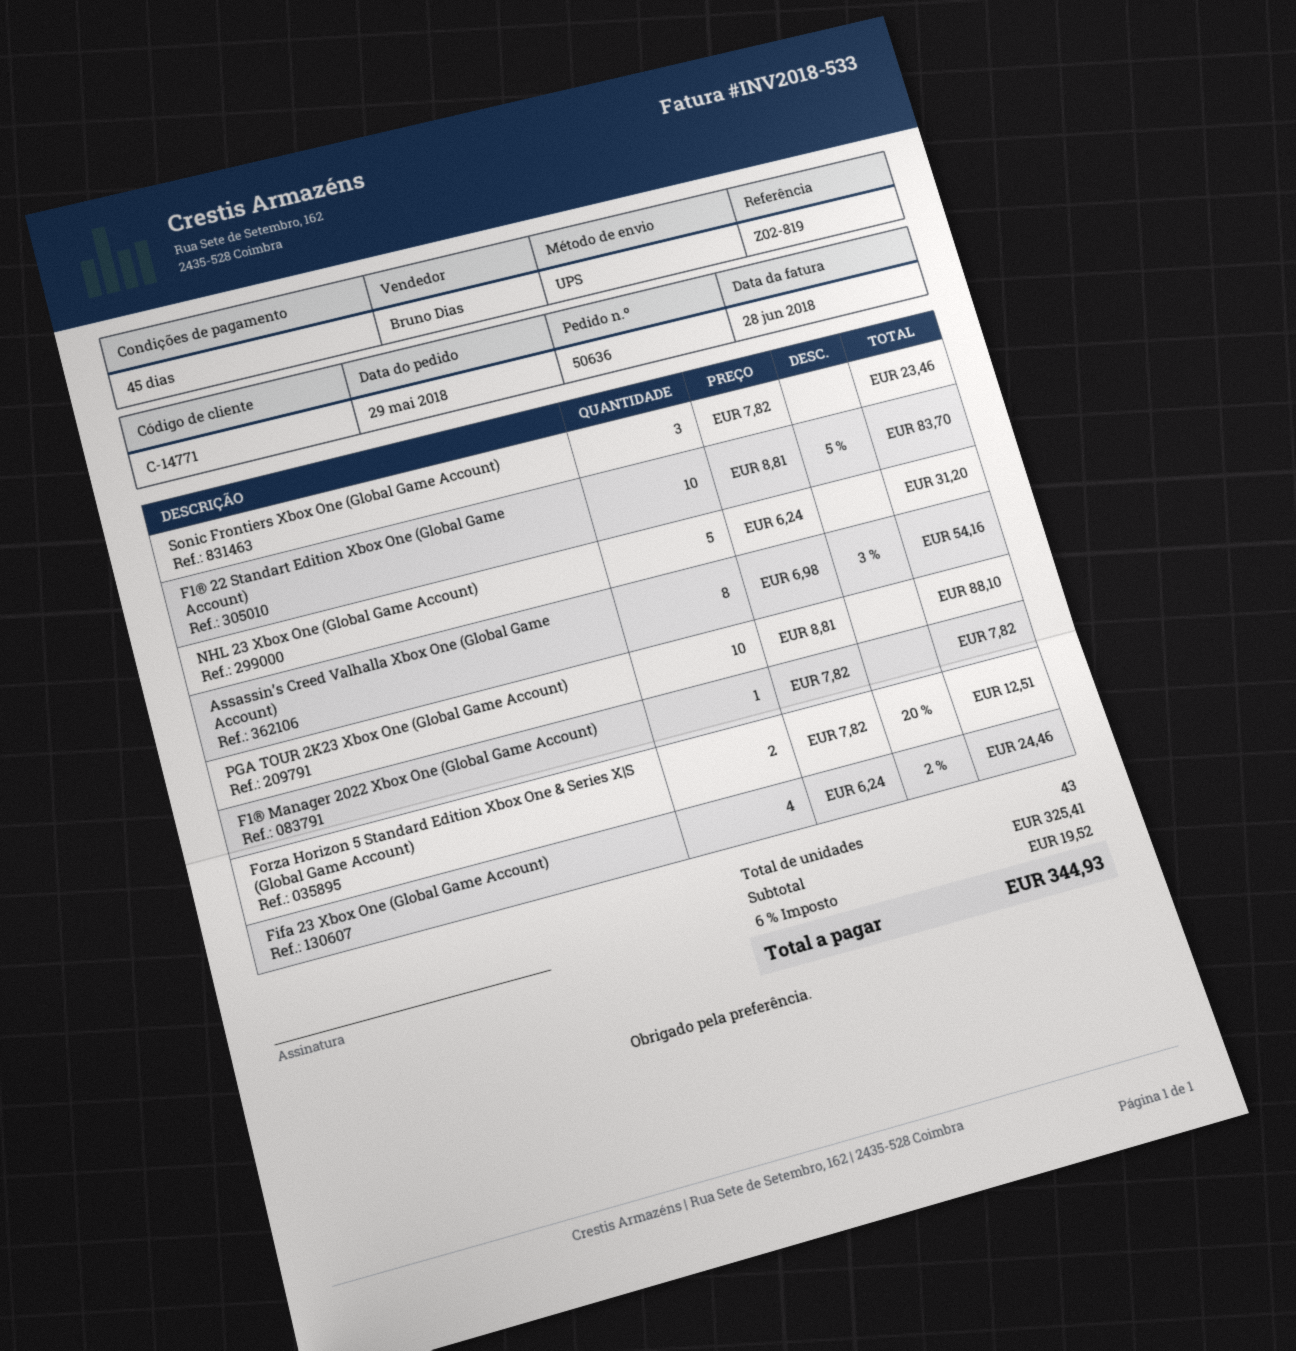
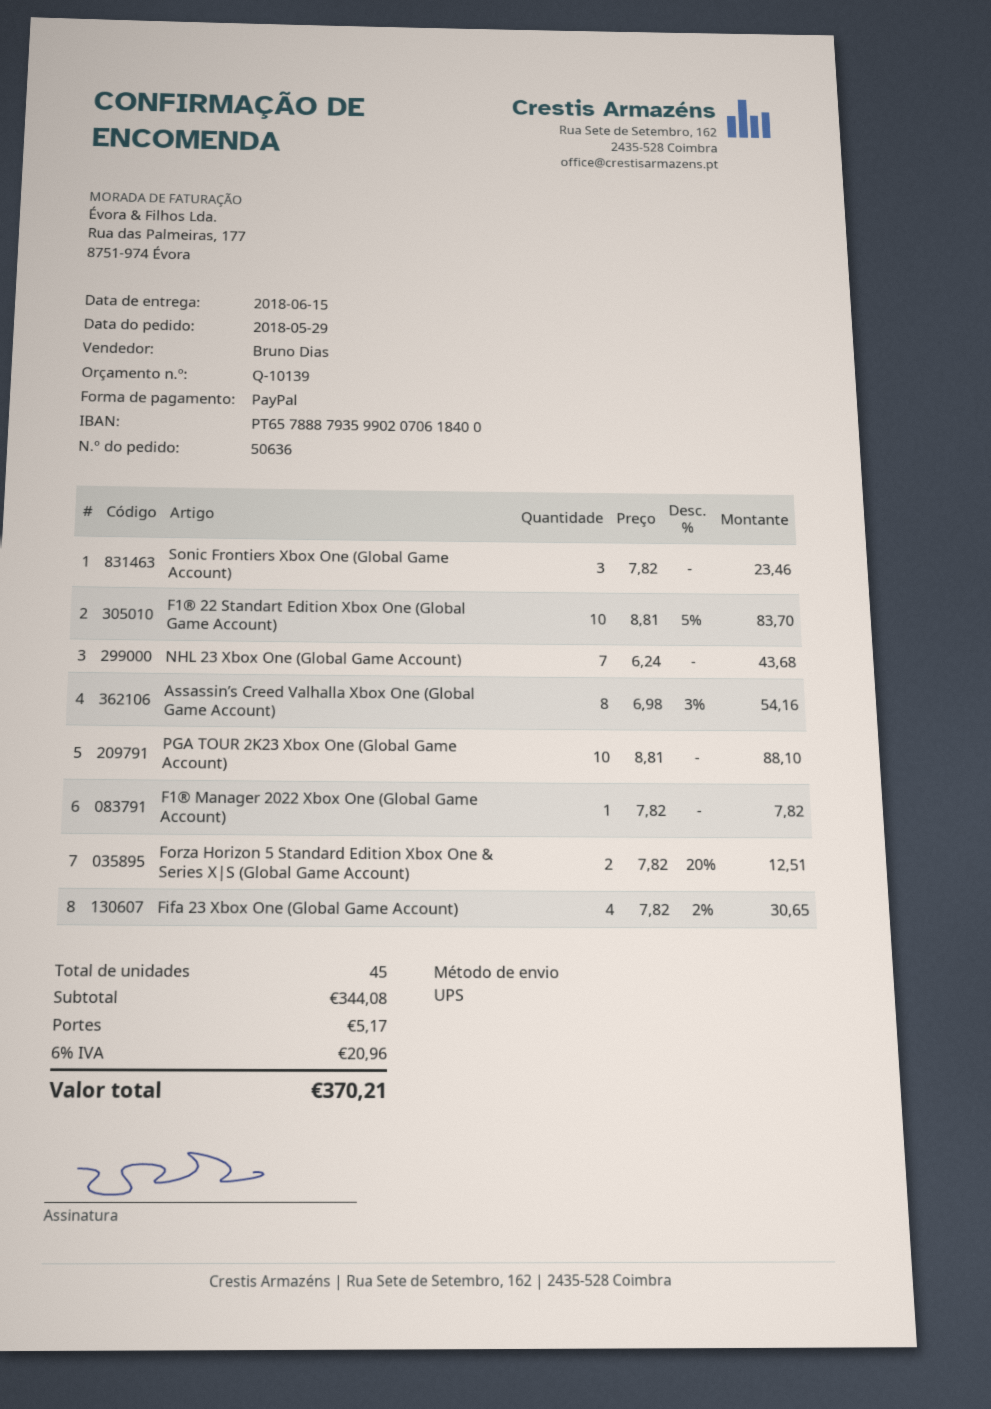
NHL 23 Xbox One (Global Game Account): 5 x 6.24 = 31.20 -> 7 x 6.24 = 43.68
Fifa 23 Xbox One (Global Game Account): 4 x 6.24 - 2% = 24.46 -> 4 x 7.82 - 2% = 30.65
total quantity: 43 -> 45
subtotal: 325.41 -> 344.08
shipping: none -> 5.17
tax: 6% = 19.52 -> 6% = 20.96
total: 344.93 -> 370.21

